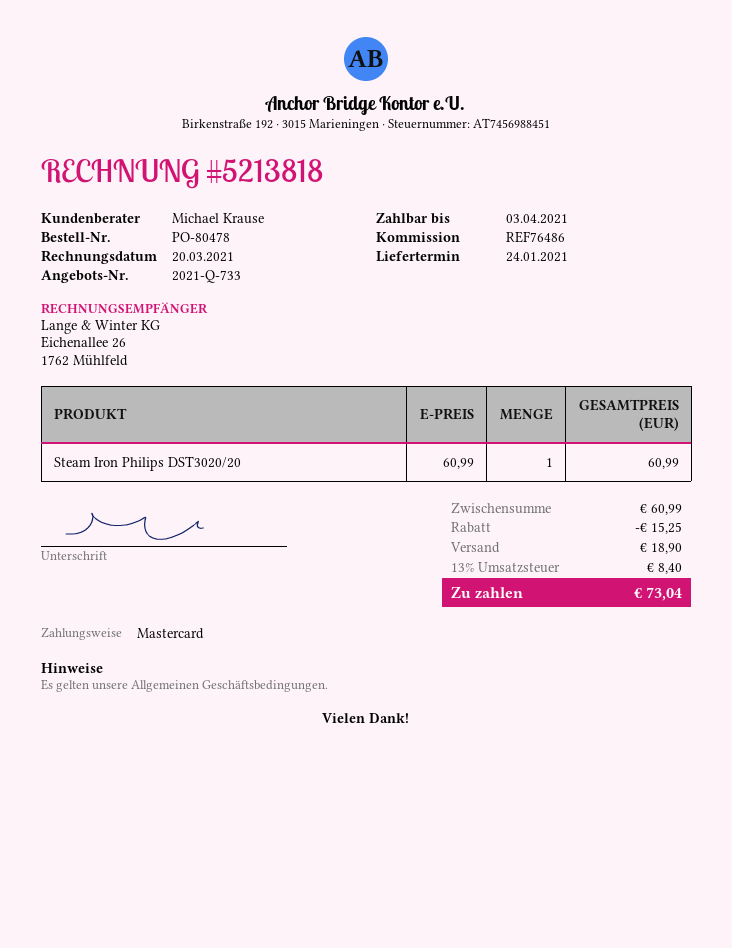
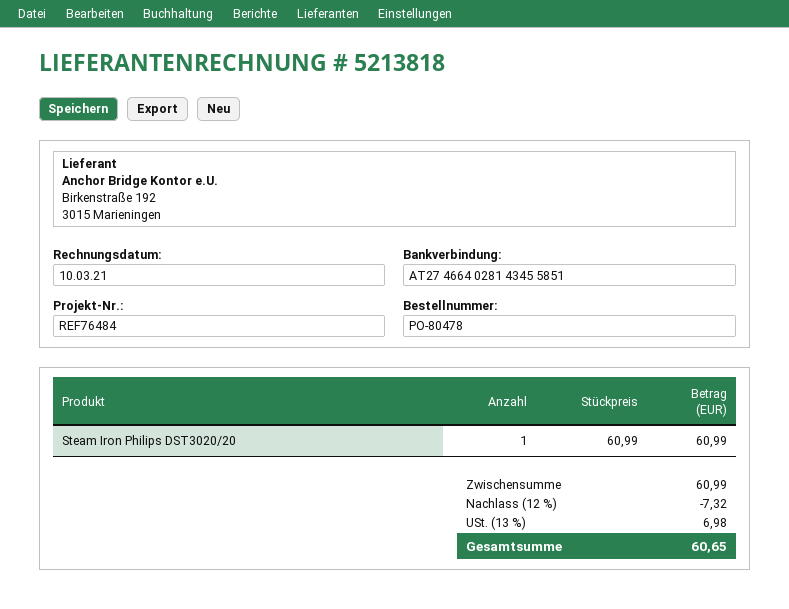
invoice date: 2021-03-20 -> 2021-03-10
reference: REF76486 -> REF76484
discount: 15.25 -> 7.32
shipping: 18.90 -> none
tax: 13% = 8.40 -> 13% = 6.98
total: 73.04 -> 60.65

